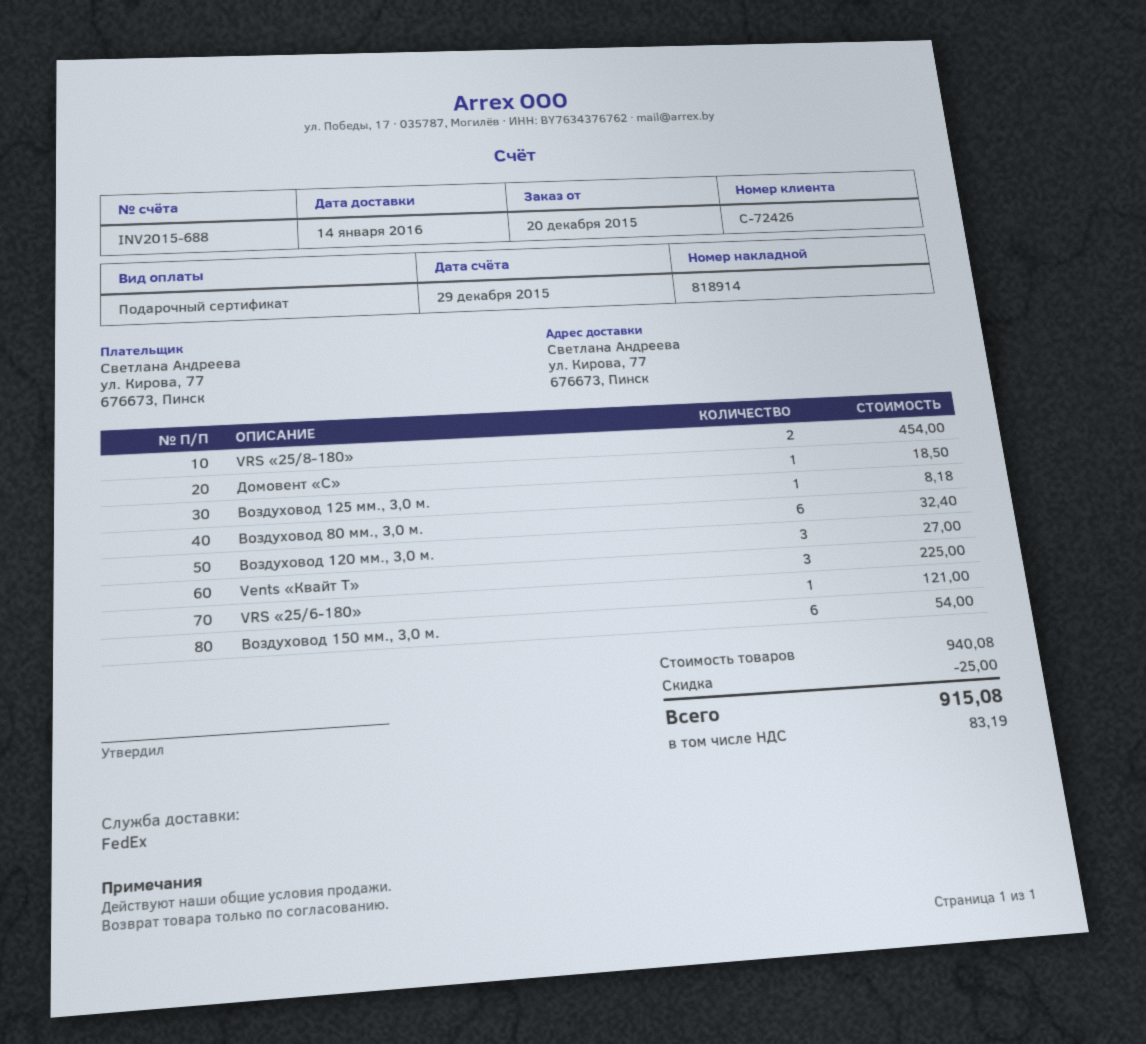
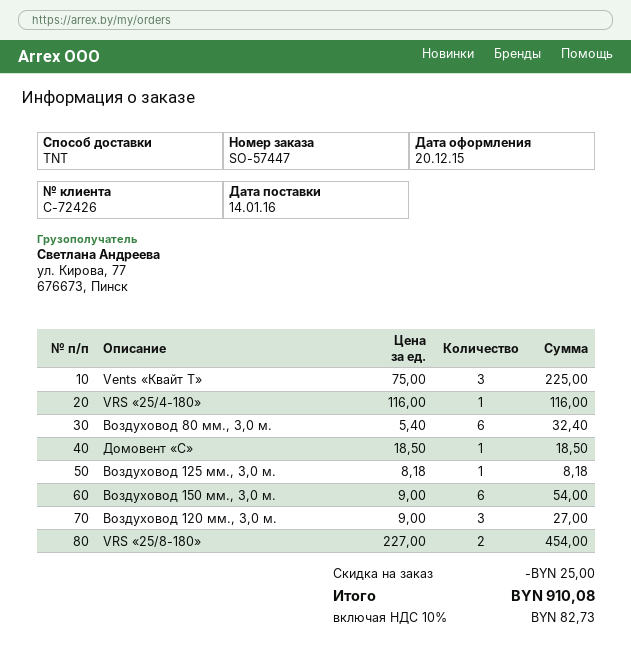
shipping method: FedEx -> TNT
VRS «25/6-180»: 1 for 121.00 -> none
VRS «25/4-180»: none -> 1 for 116.00
tax: 83.19 -> 82.73
total: 915.08 -> 910.08

